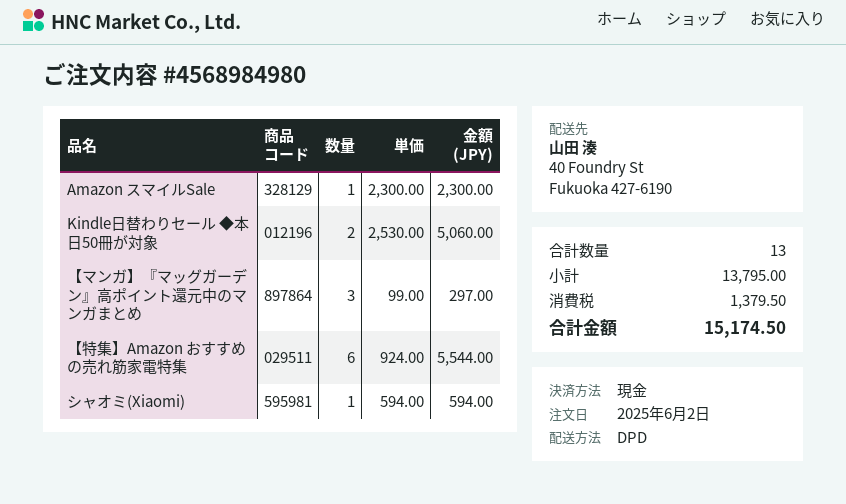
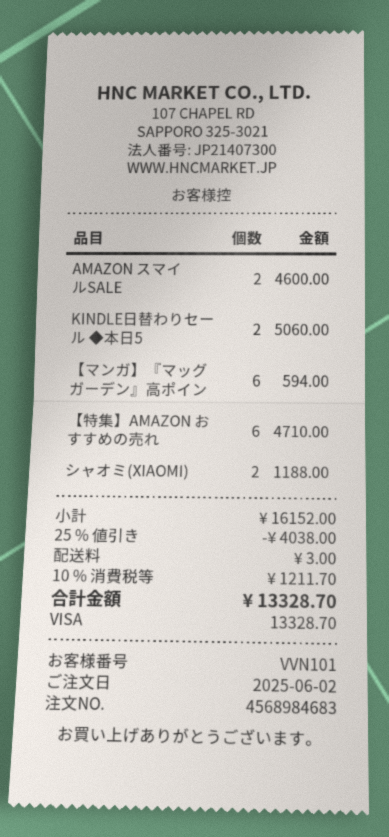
order number: 4568984980 -> 4568984683
payment method: cash -> Visa
Amazon スマイルSale: 1 for 2300.00 -> 2 for 4600.00
【マンガ】『マッグガーデン』高ポイント還元中のマンガまとめ: 3 for 297.00 -> 6 for 594.00
【特集】Amazon おすすめの売れ筋家電特集: 6 for 5544.00 -> 6 for 4710.00
シャオミ(Xiaomi): 1 for 594.00 -> 2 for 1188.00
subtotal: 13795.00 -> 16152.00
discount: none -> 25% = 4038.00
shipping: none -> 3.00
tax: 1379.50 -> 1211.70
total: 15174.50 -> 13328.70

